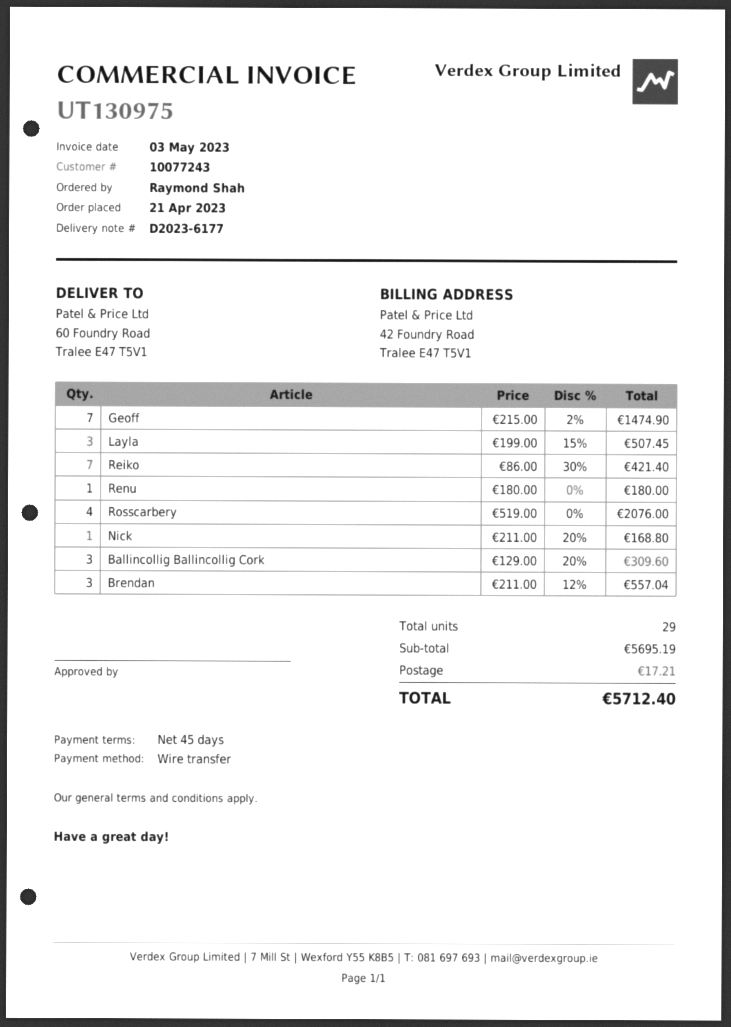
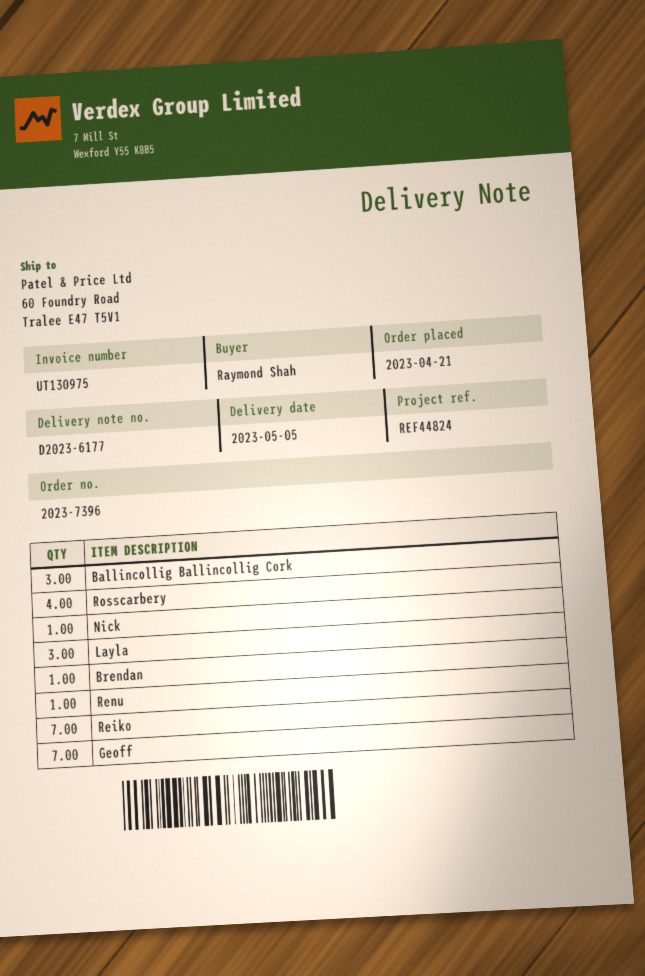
Brendan: 3 -> 1

